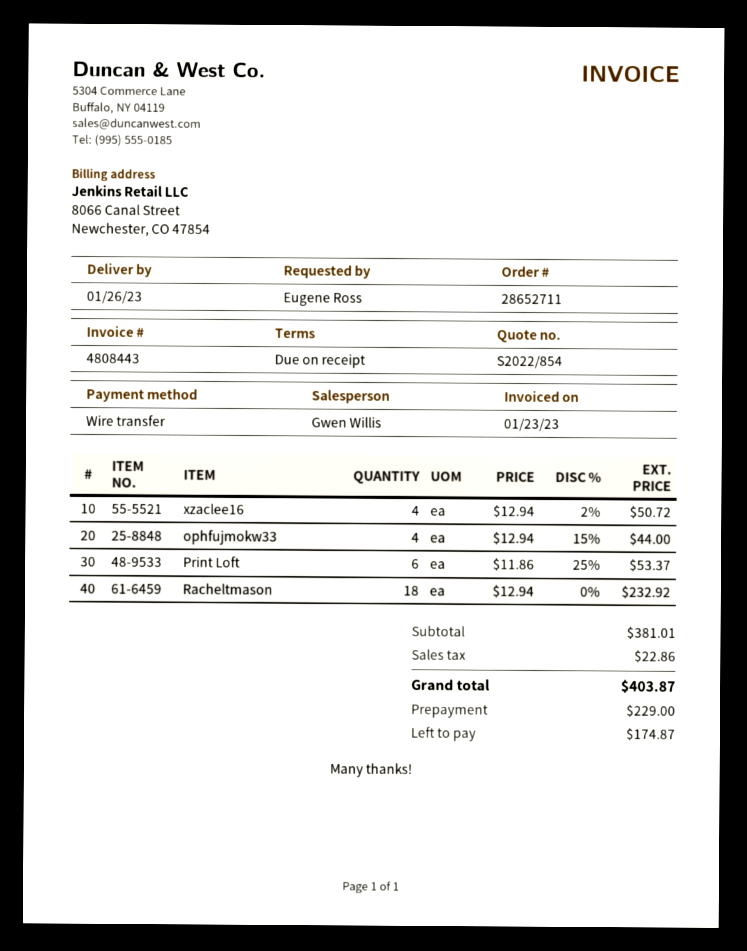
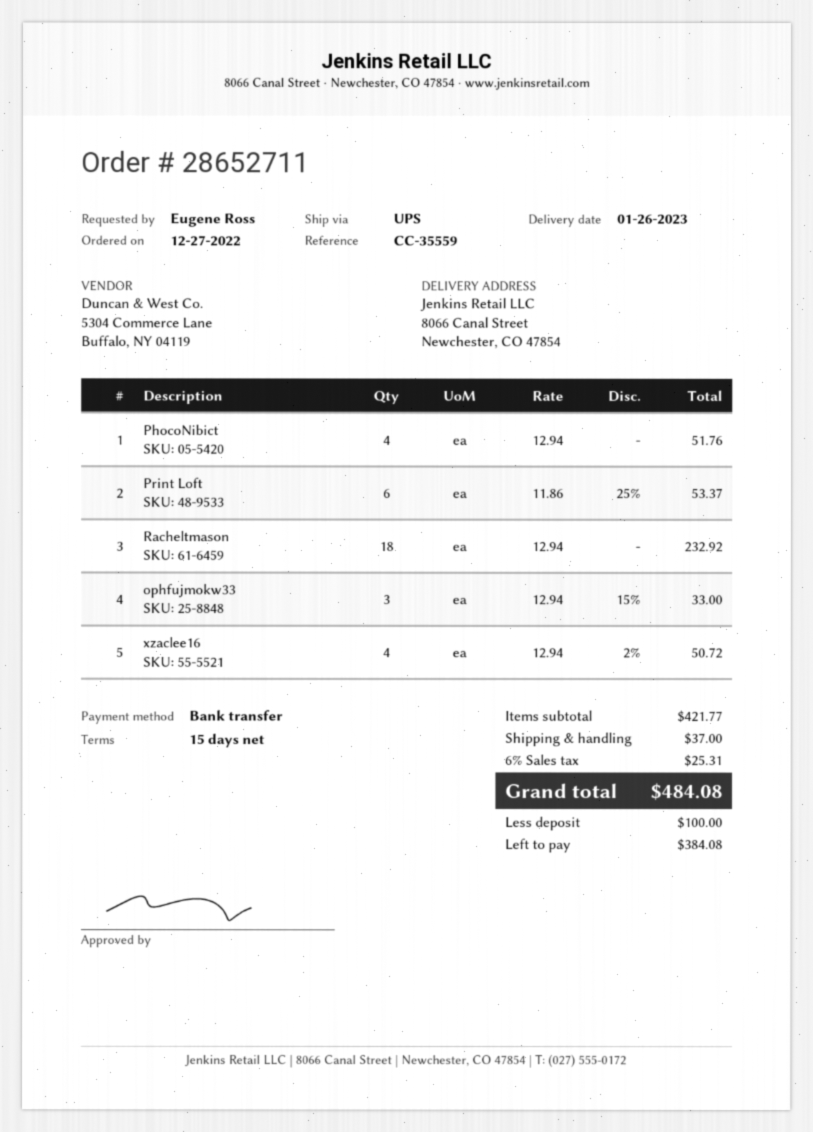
payment terms: on receipt -> 15 days
ophfujmokw33: 4 x 12.94 - 15% = 44.00 -> 3 x 12.94 - 15% = 33.00
PhocoNibict: none -> 4 x 12.94 = 51.76
subtotal: 381.01 -> 421.77
shipping: none -> 37.00
tax: 22.86 -> 25.31
total: 403.87 -> 484.08
deposit: 229.00 -> 100.00
balance: 174.87 -> 384.08

